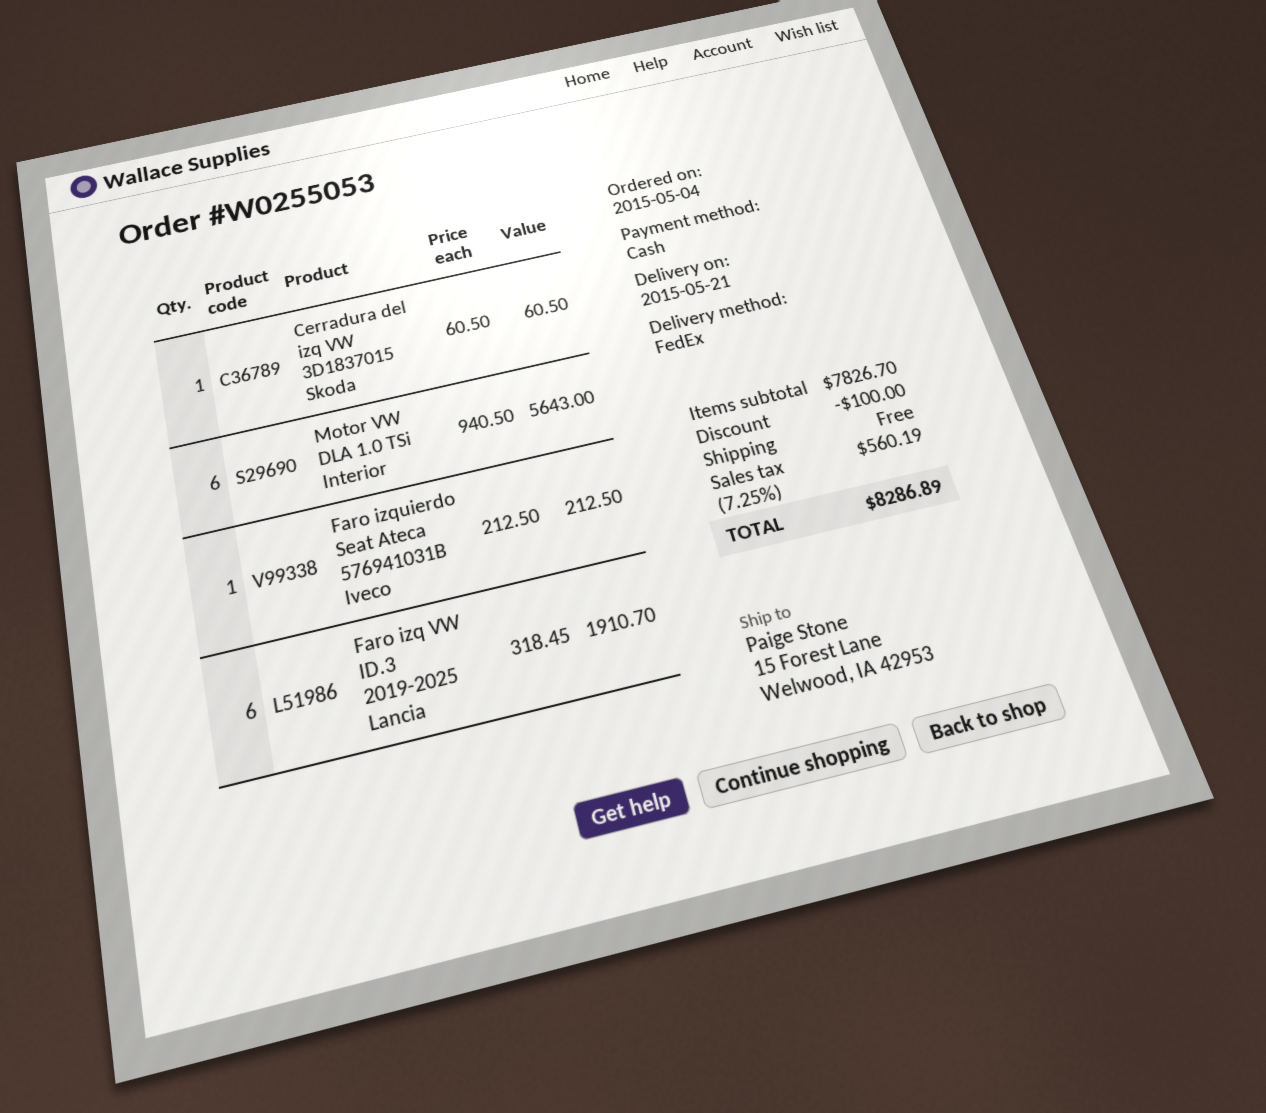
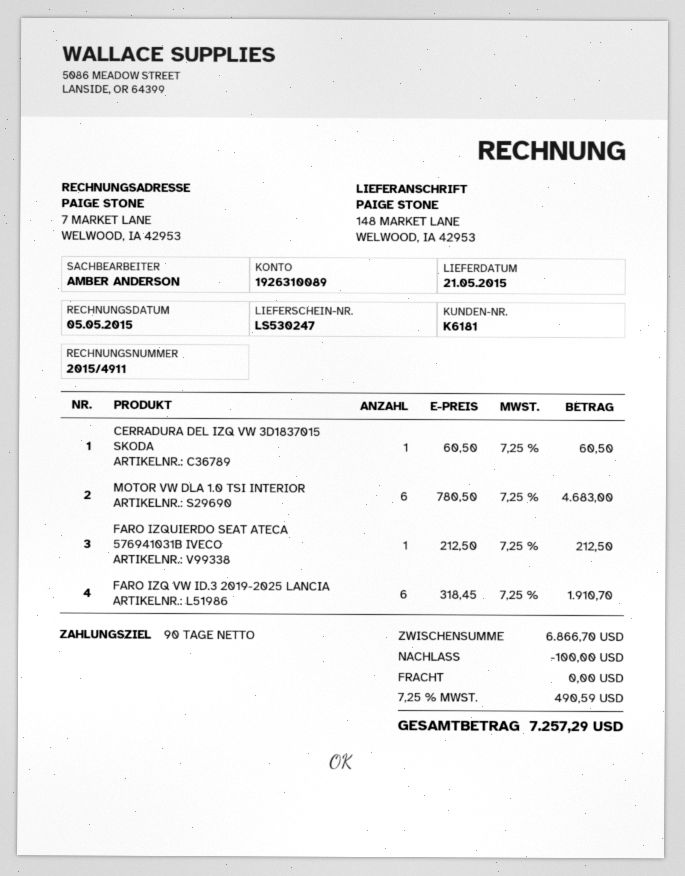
ship to: 15 Forest Lane, Welwood, IA 42953 -> 148 MARKET LANE, WELWOOD, IA 42953
Motor VW DLA 1.0 TSi Interior: 6 x 940.50 = 5643.00 -> 6 x 780.50 = 4683.00
subtotal: 7826.70 -> 6866.70
tax: 7.25% = 560.19 -> 7.25% = 490.59
total: 8286.89 -> 7257.29

